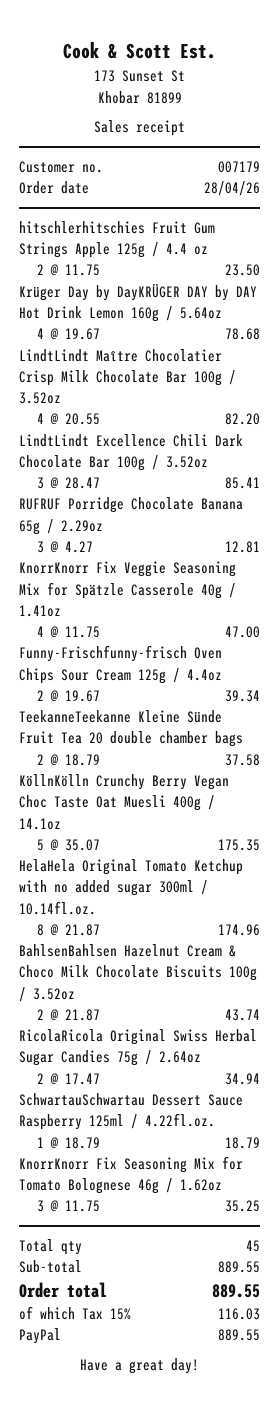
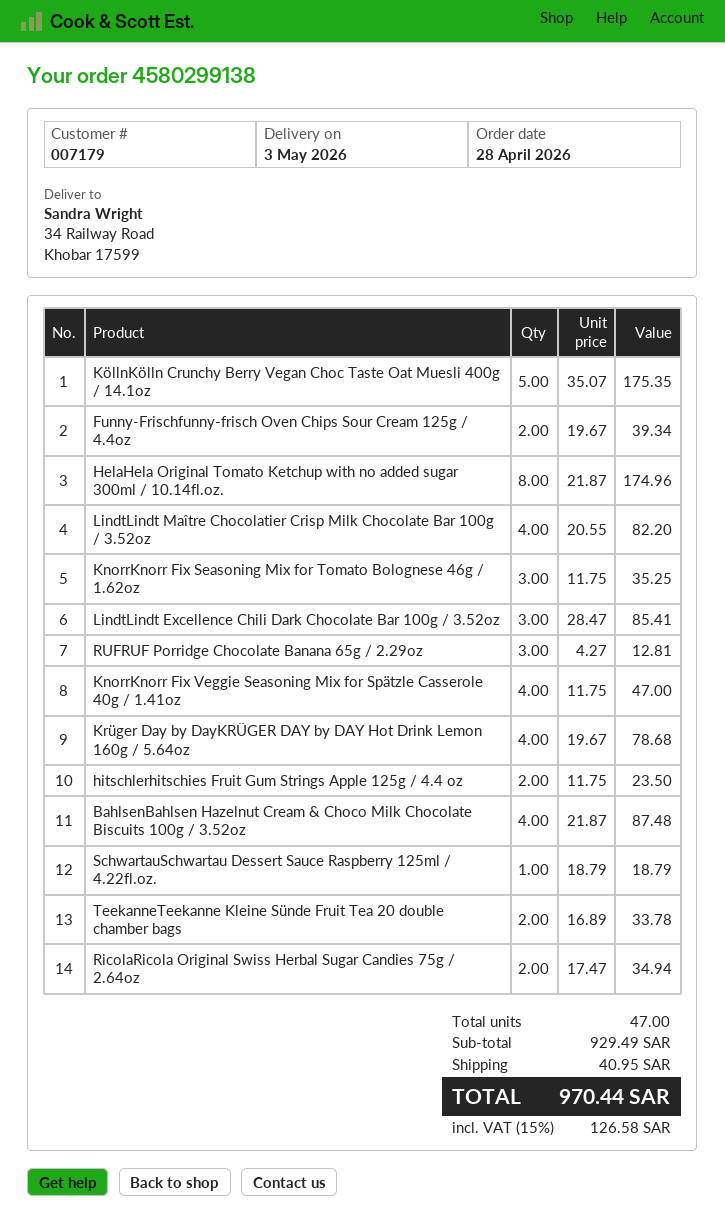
TeekanneTeekanne Kleine Sünde Fruit Tea 20 double chamber bags: 2 x 18.79 = 37.58 -> 2 x 16.89 = 33.78
BahlsenBahlsen Hazelnut Cream & Choco Milk Chocolate Biscuits 100g / 3.52oz: 2 x 21.87 = 43.74 -> 4 x 21.87 = 87.48
total quantity: 45 -> 47
subtotal: 889.55 -> 929.49
shipping: none -> 40.95
tax: 15% = 116.03 -> 15% = 126.58
total: 889.55 -> 970.44

